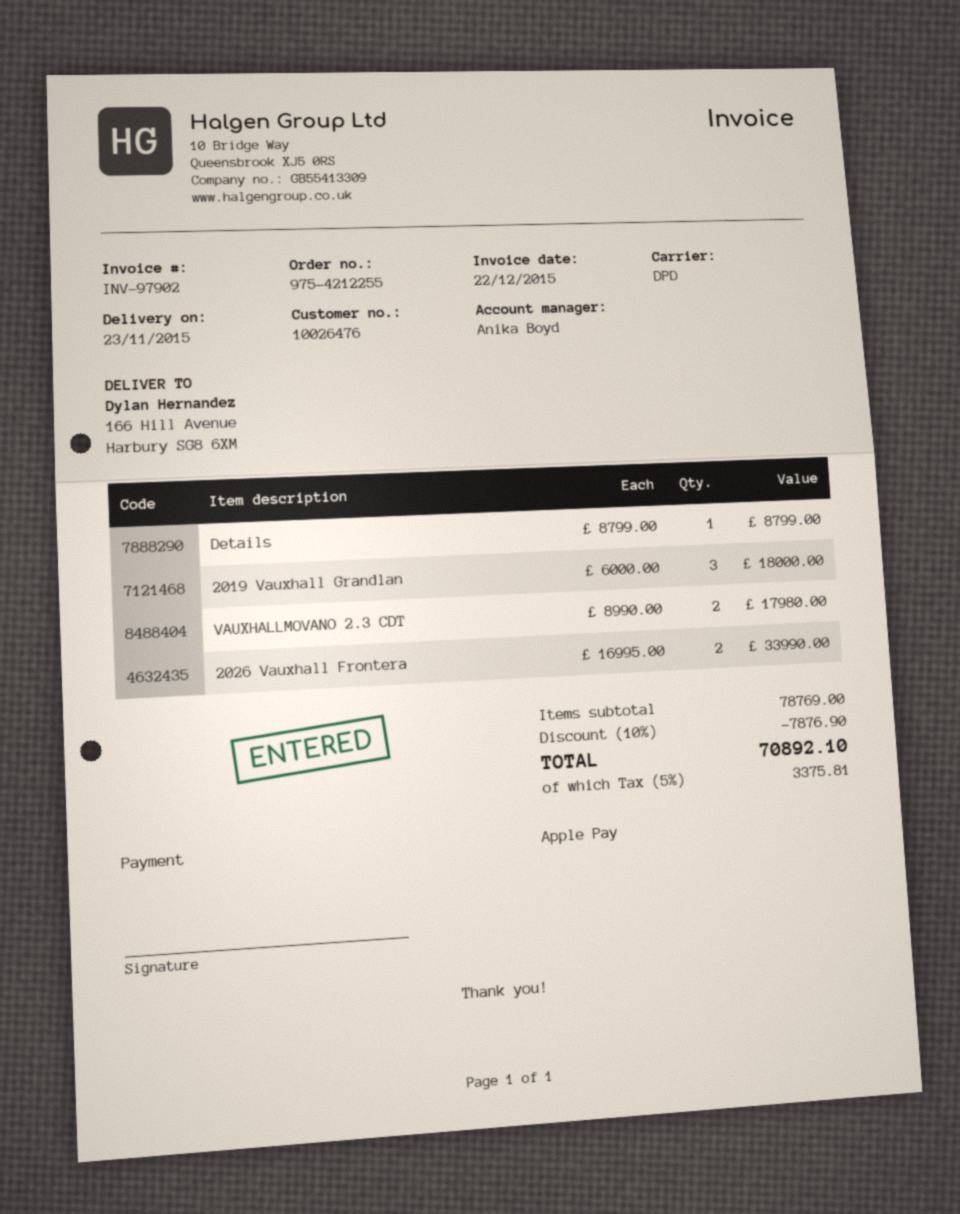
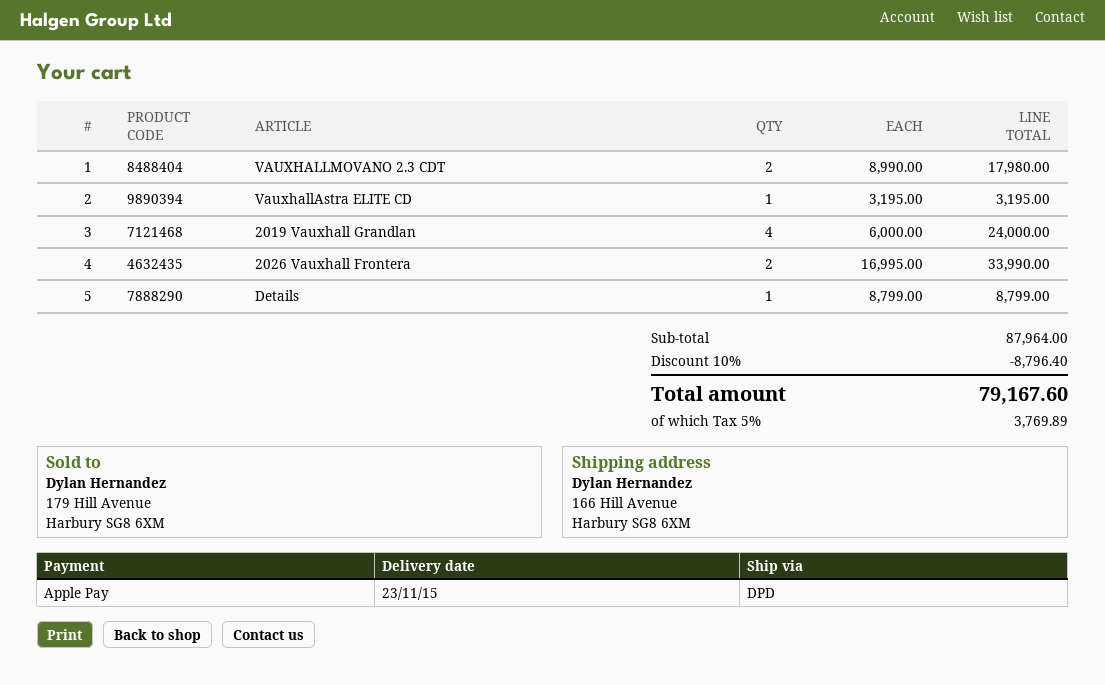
2019 Vauxhall Grandlan: 3 x 6000.00 = 18000.00 -> 4 x 6000.00 = 24000.00
VauxhallAstra ELITE CD: none -> 1 x 3195.00 = 3195.00
subtotal: 78769.00 -> 87964.00
discount: 10% = 7876.90 -> 10% = 8796.40
tax: 5% = 3375.81 -> 5% = 3769.89
total: 70892.10 -> 79167.60

